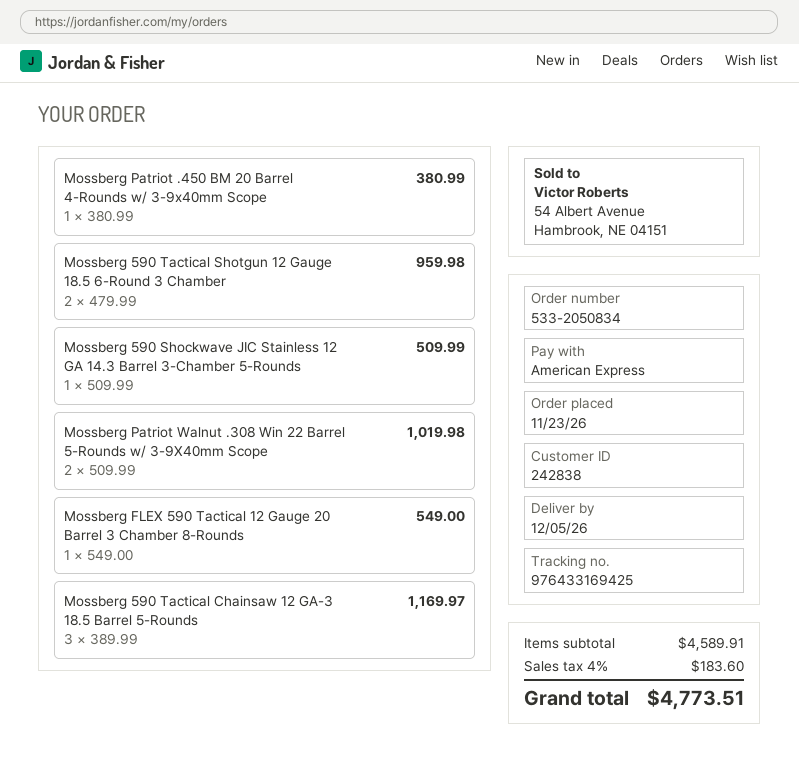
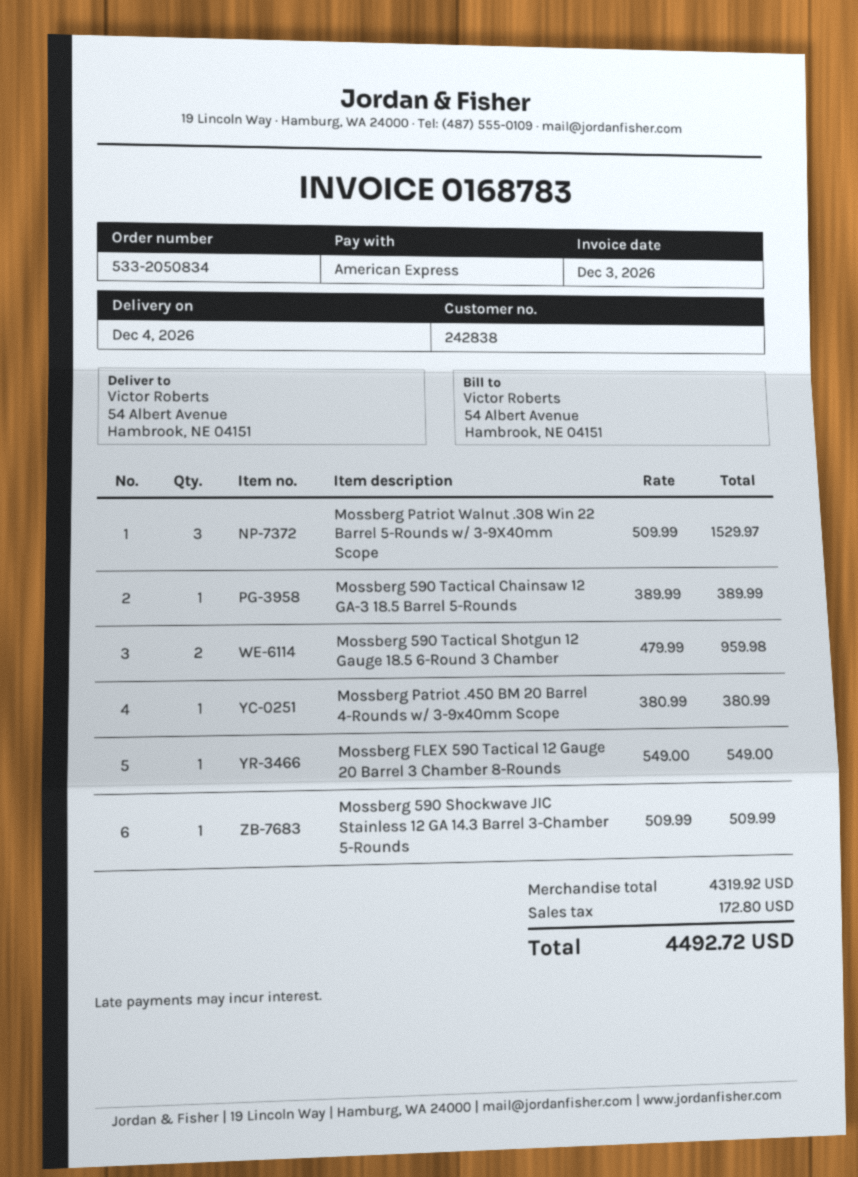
delivery date: 2026-12-05 -> 2026-12-04
Mossberg Patriot Walnut .308 Win 22 Barrel 5-Rounds w/ 3-9X40mm Scope: 2 x 509.99 = 1019.98 -> 3 x 509.99 = 1529.97
Mossberg 590 Tactical Chainsaw 12 GA-3 18.5 Barrel 5-Rounds: 3 x 389.99 = 1169.97 -> 1 x 389.99 = 389.99
subtotal: 4589.91 -> 4319.92
tax: 183.60 -> 172.80
total: 4773.51 -> 4492.72

